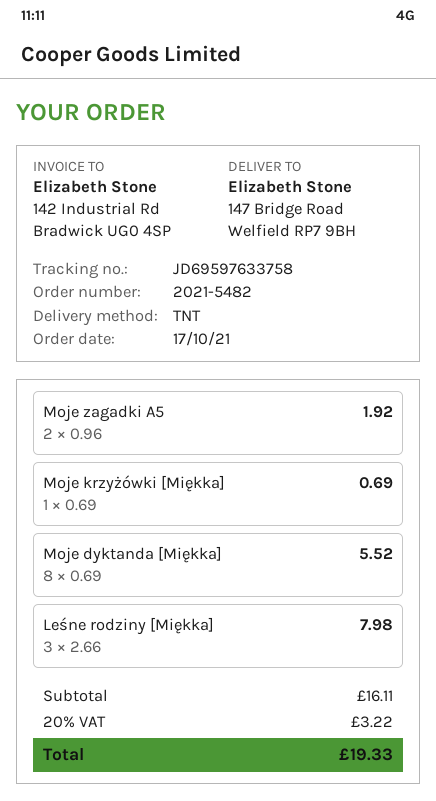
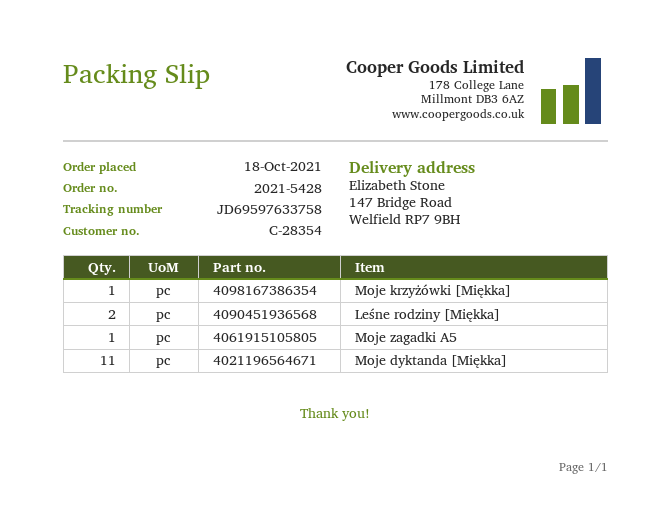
order number: 2021-5482 -> 2021-5428
order date: 2021-10-17 -> 2021-10-18
Moje zagadki A5: 2 -> 1
Moje dyktanda [Miękka]: 8 -> 11
Leśne rodziny [Miękka]: 3 -> 2

